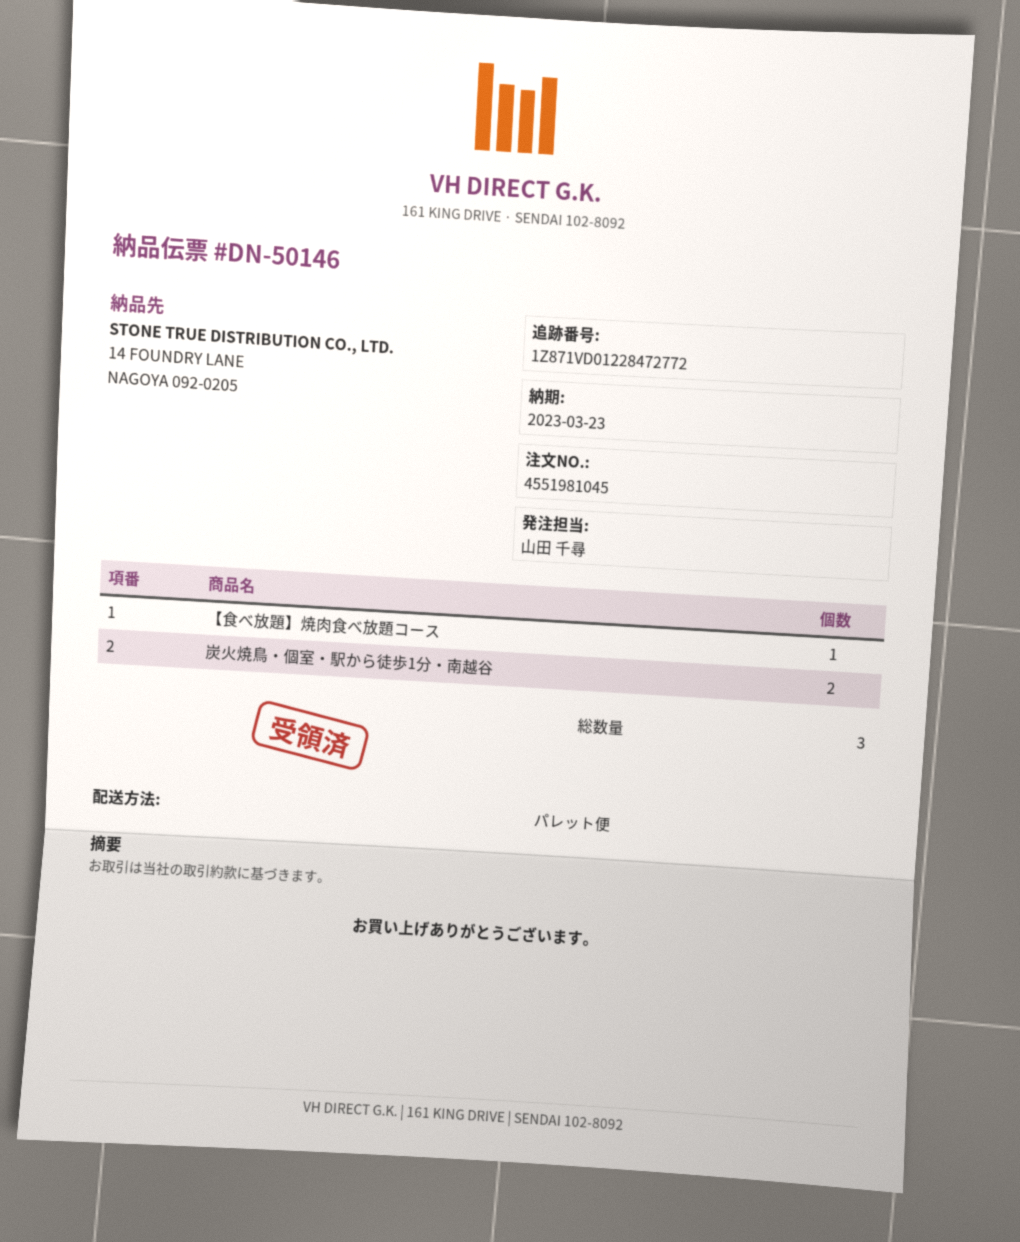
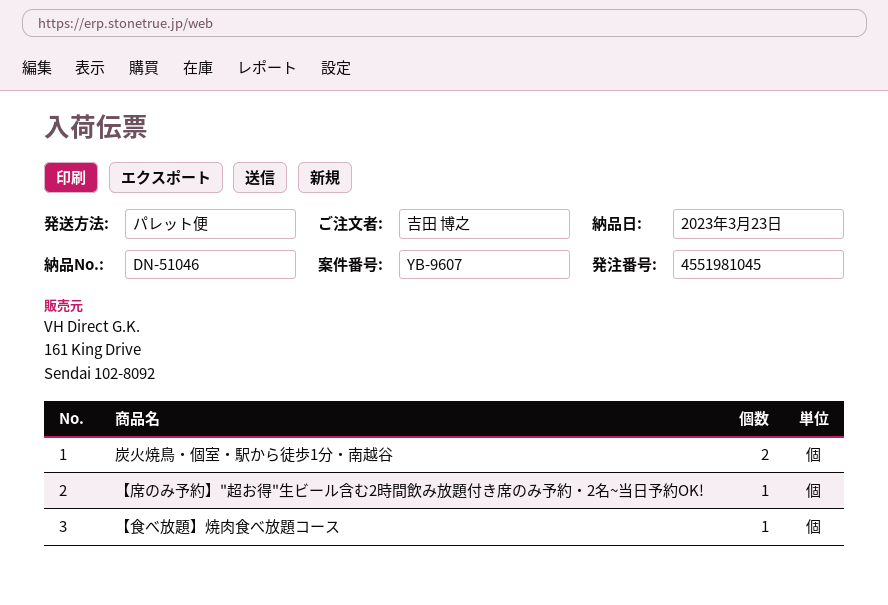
delivery note number: DN-50146 -> DN-51046
ordered by: 山田 千尋 -> 吉田 博之
【席のみ予約】"超お得"生ビール含む2時間飲み放題付き席のみ予約・2名~当日予約OK!: none -> 1

